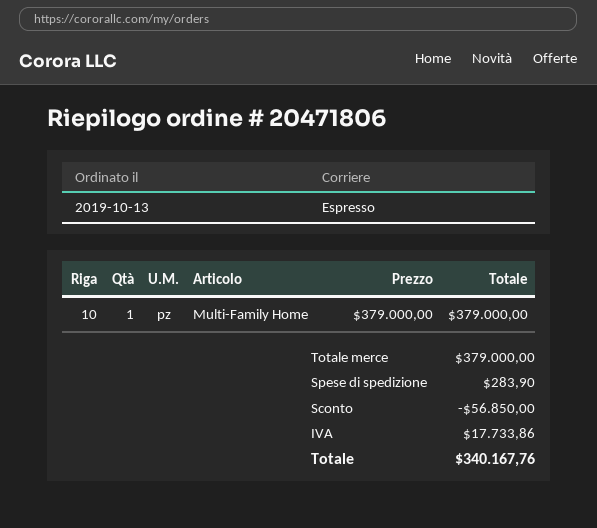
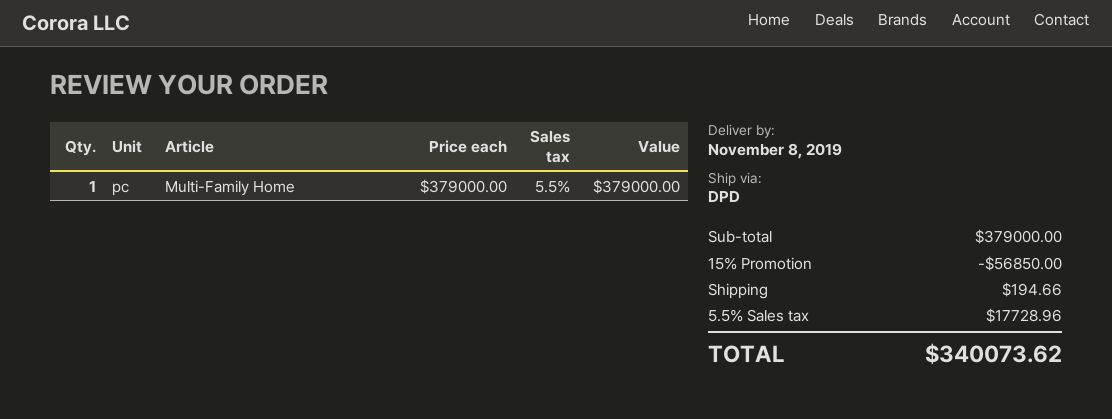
shipping method: express -> DPD
shipping: 283.90 -> 194.66
tax: 17733.86 -> 17728.96
total: 340167.76 -> 340073.62

